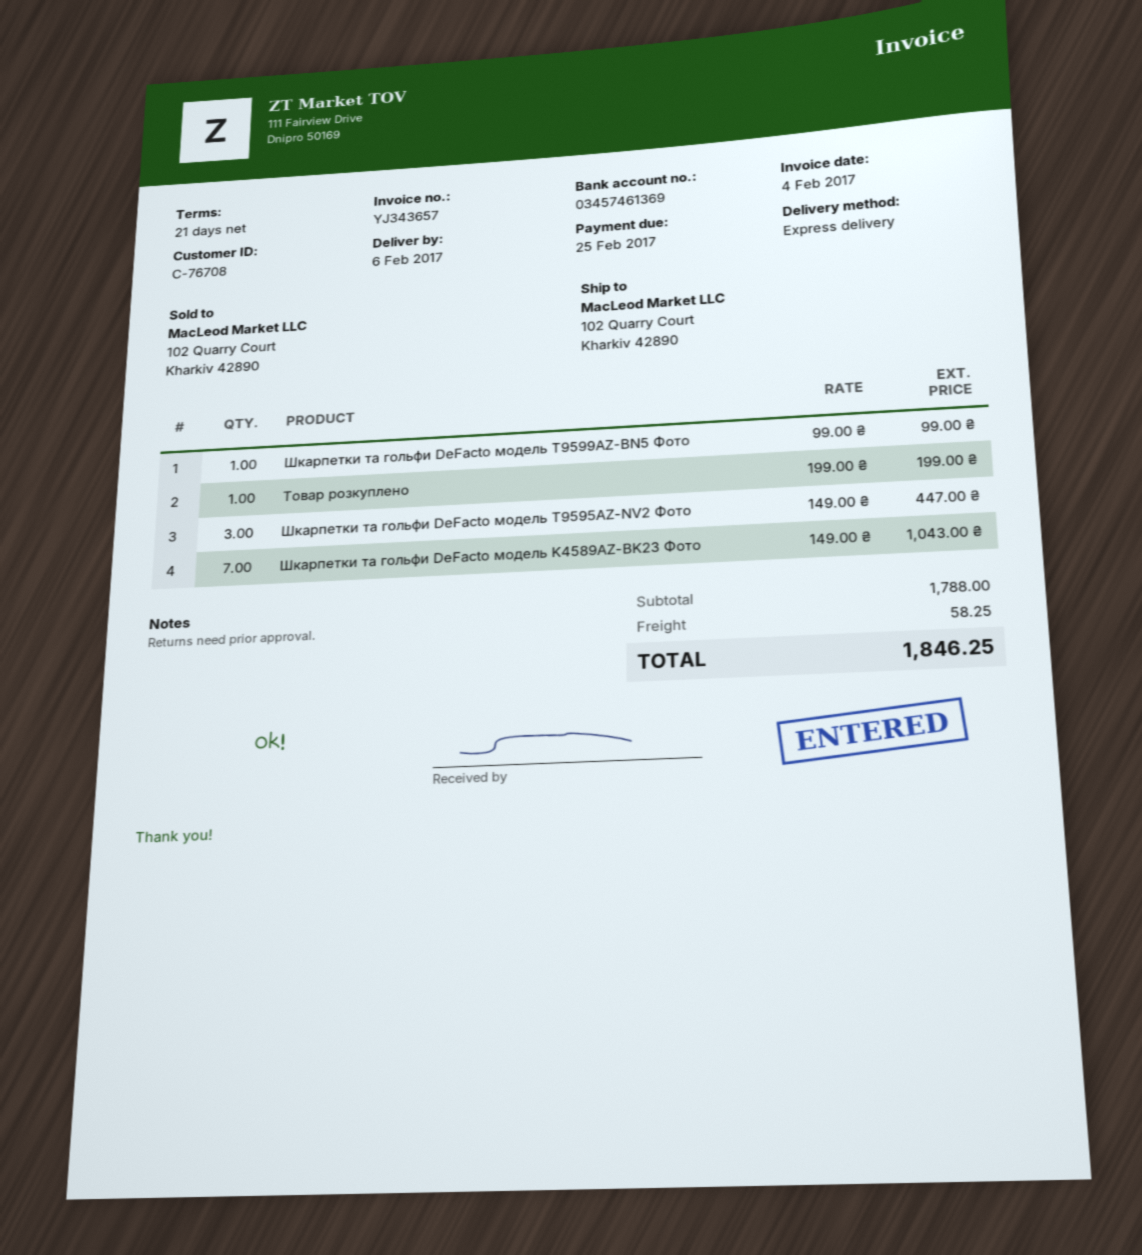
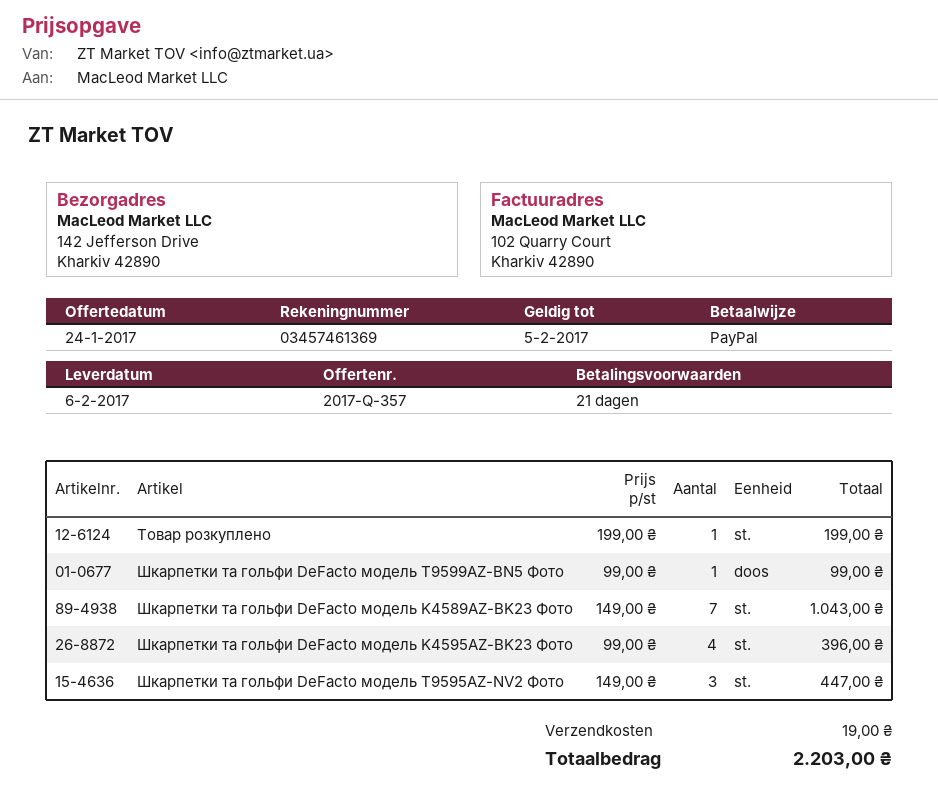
ship to: 102 Quarry Court, Kharkiv 42890 -> 142 Jefferson Drive, Kharkiv 42890
Шкарпетки та гольфи DeFacto модель K4595AZ-BK23 Фото: none -> 4 x 99.00 = 396.00
shipping: 58.25 -> 19.00
total: 1846.25 -> 2203.00

